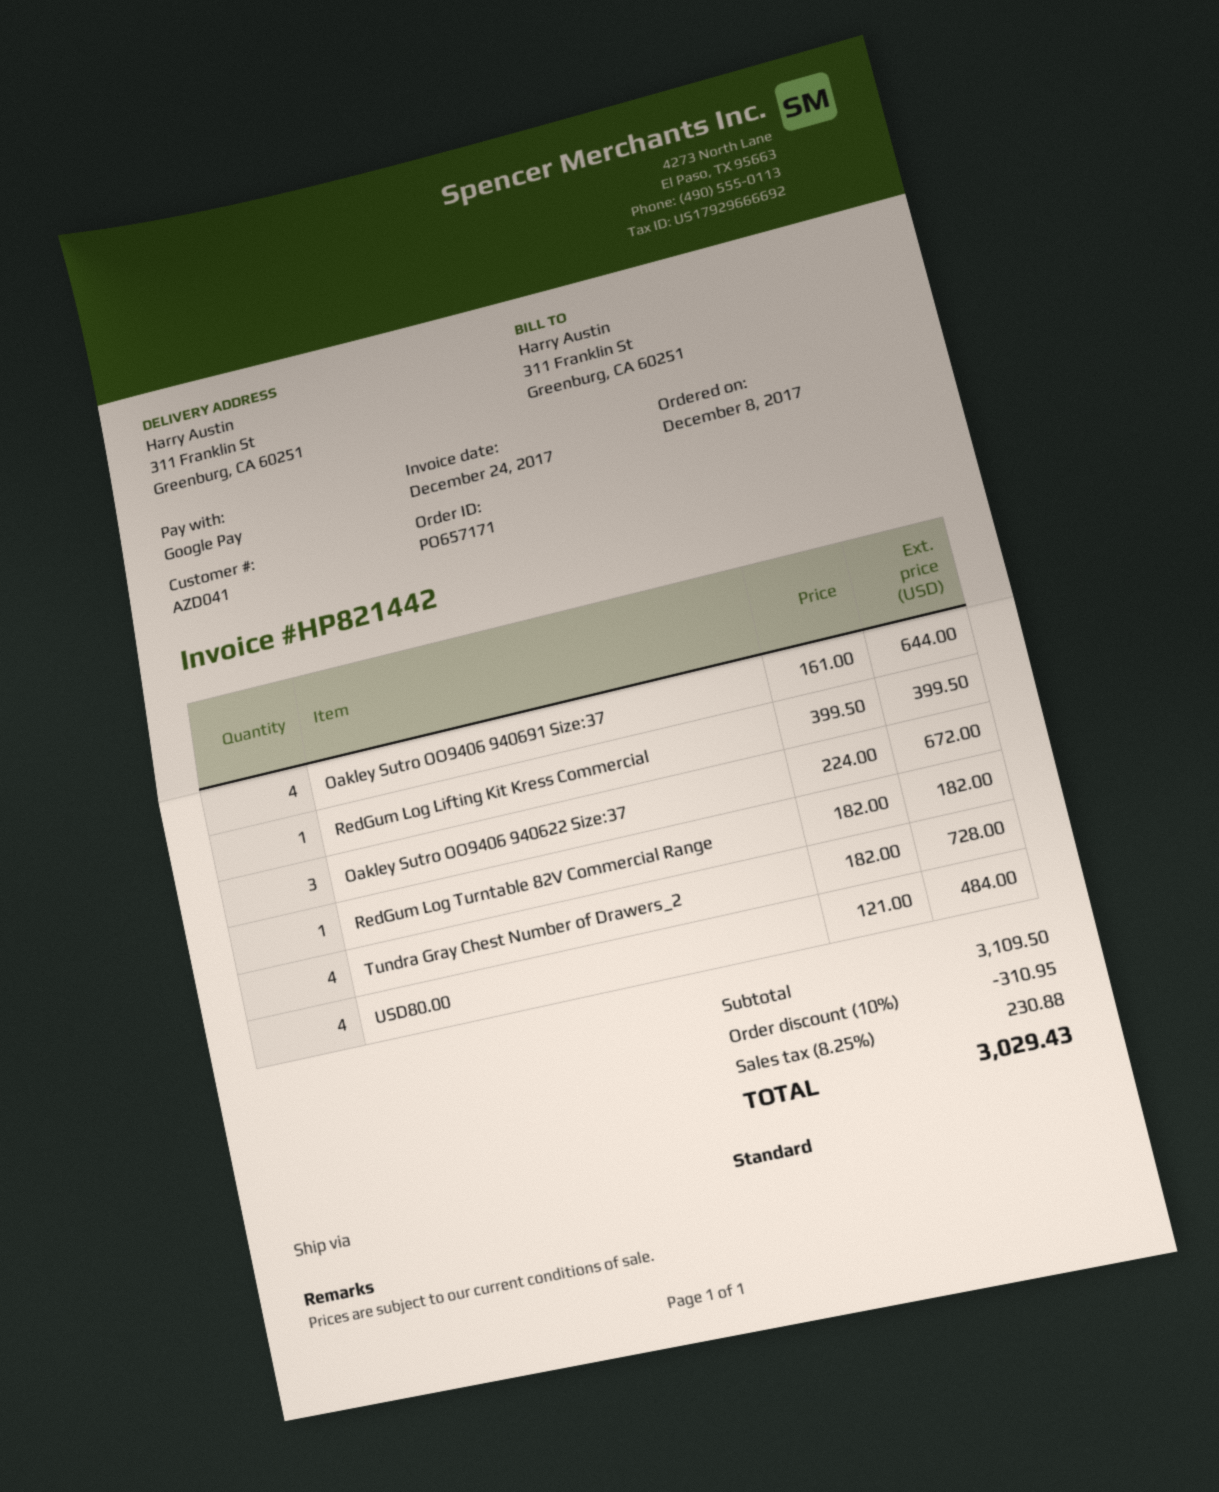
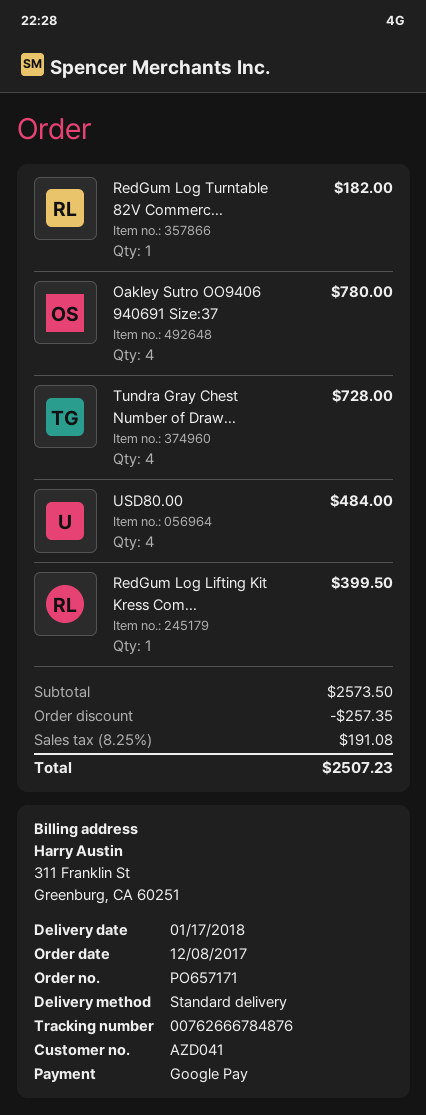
Oakley Sutro OO9406 940691 Size:37: 4 for 644.00 -> 4 for 780.00
Oakley Sutro OO9406 940622 Size:37: 3 for 672.00 -> none
subtotal: 3109.50 -> 2573.50
discount: 310.95 -> 257.35
tax: 8.25% = 230.88 -> 8.25% = 191.08
total: 3029.43 -> 2507.23

